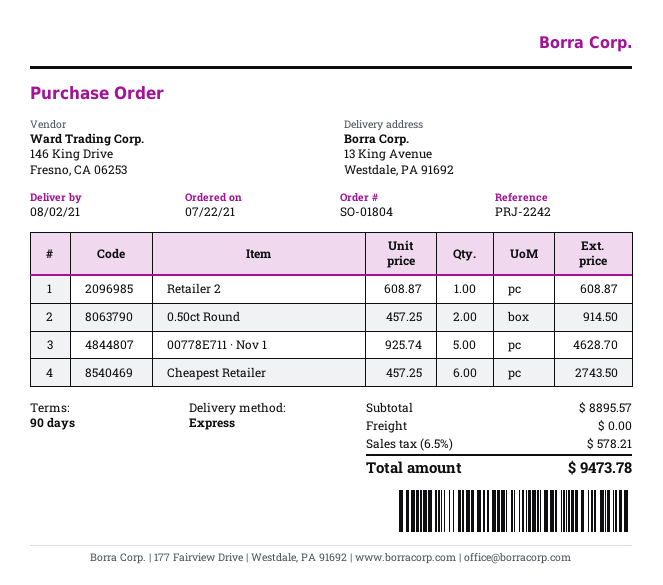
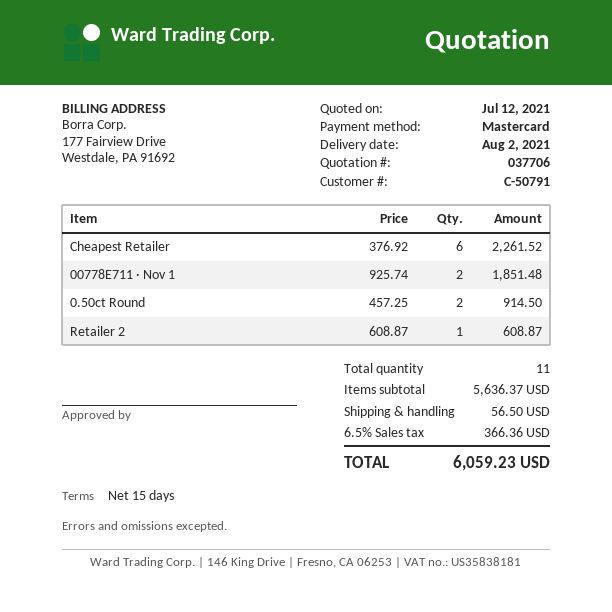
payment terms: 90 days -> 15 days
00778E711 · Nov 1: 5 x 925.74 = 4628.70 -> 2 x 925.74 = 1851.48
Cheapest Retailer: 6 x 457.25 = 2743.50 -> 6 x 376.92 = 2261.52
subtotal: 8895.57 -> 5636.37
shipping: 0.00 -> 56.50
tax: 6.5% = 578.21 -> 6.5% = 366.36
total: 9473.78 -> 6059.23

